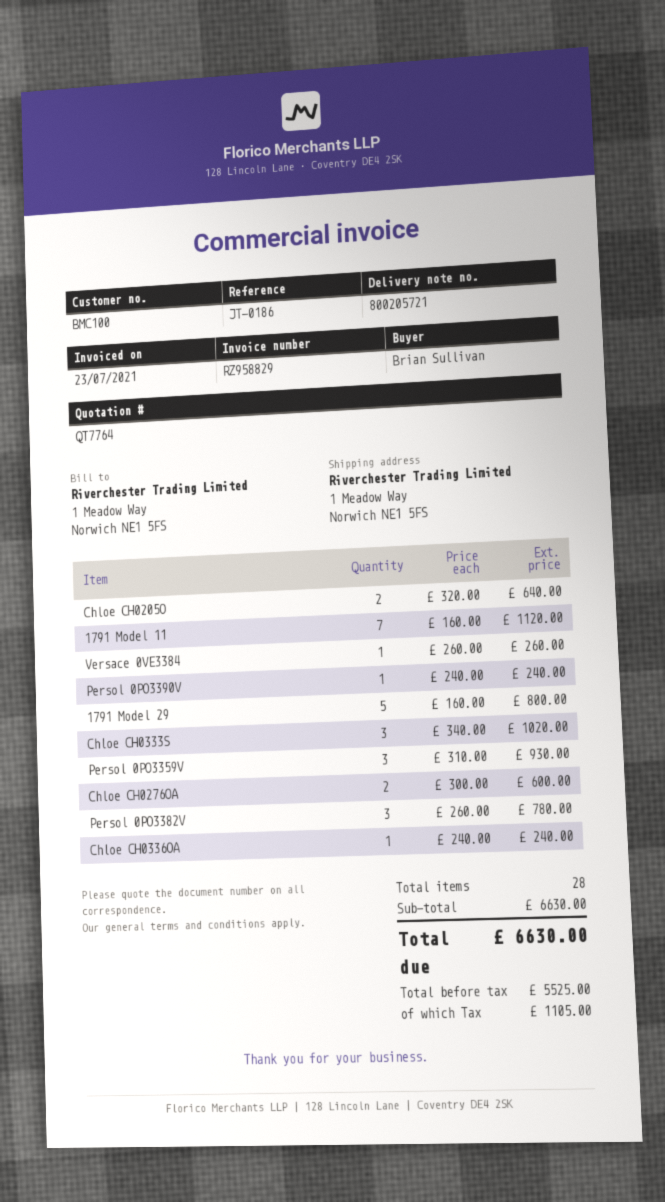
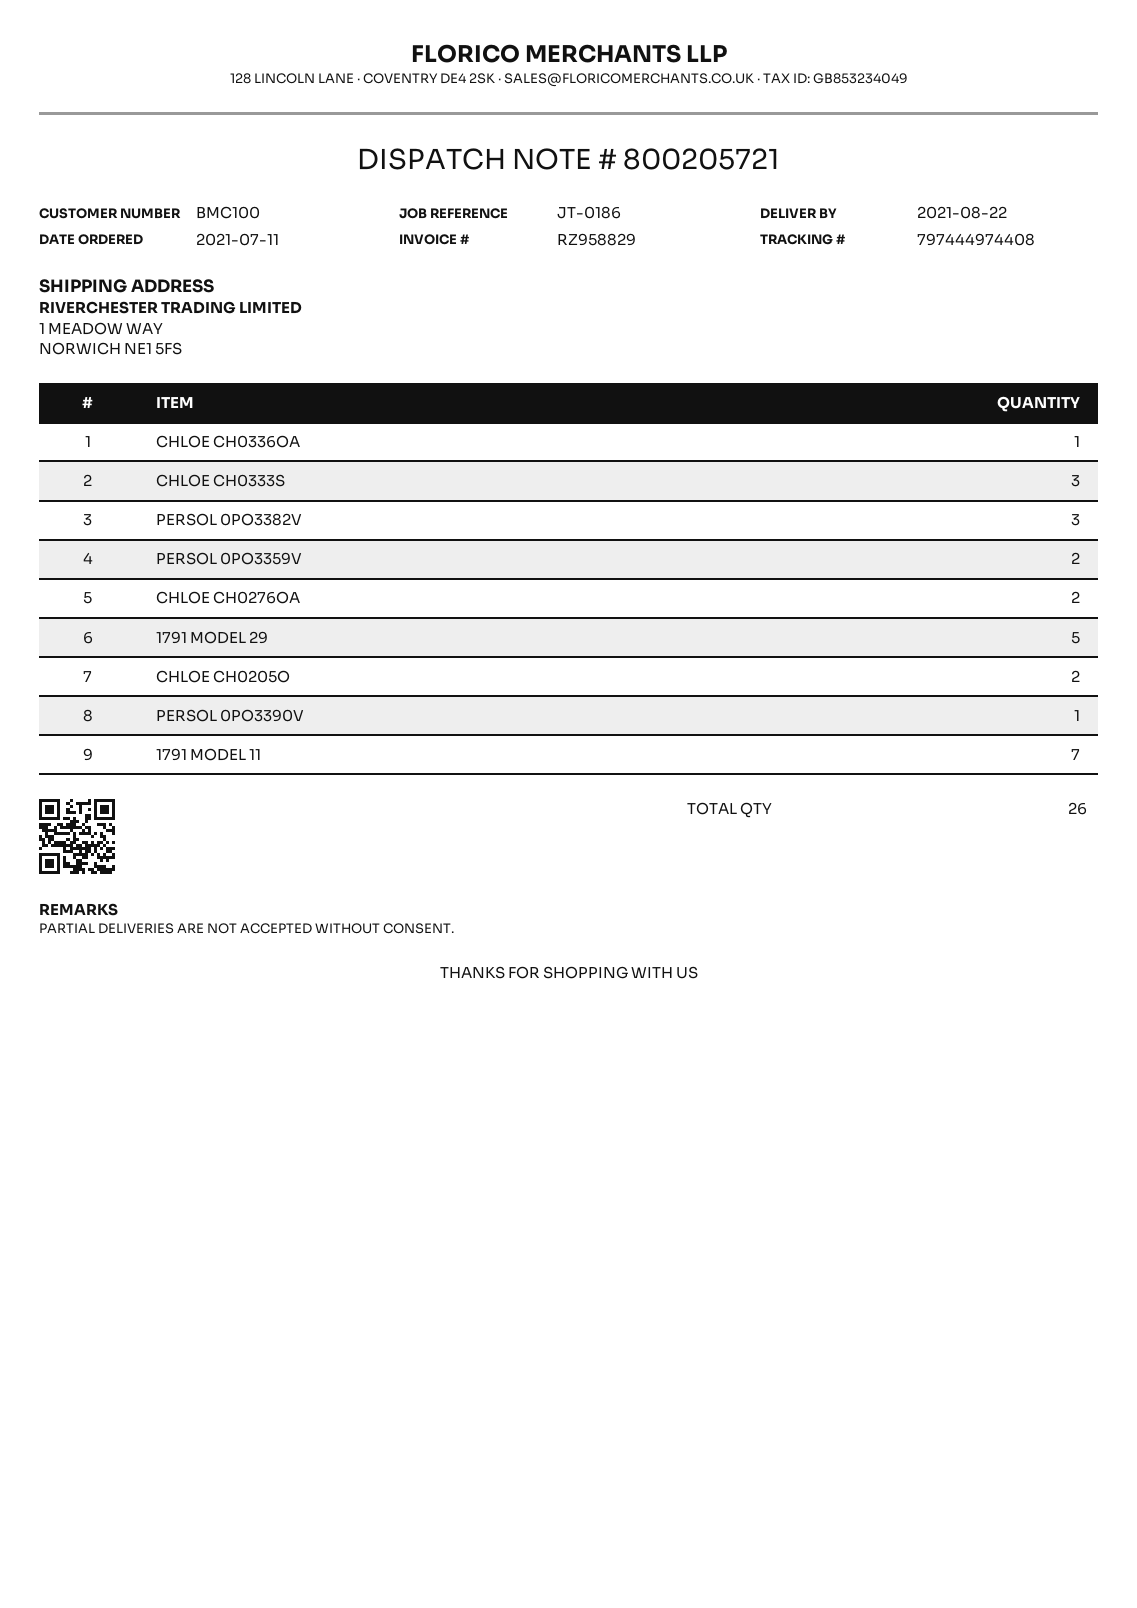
Versace 0VE3384: 1 -> none
Persol 0PO3359V: 3 -> 2
total quantity: 28 -> 26

